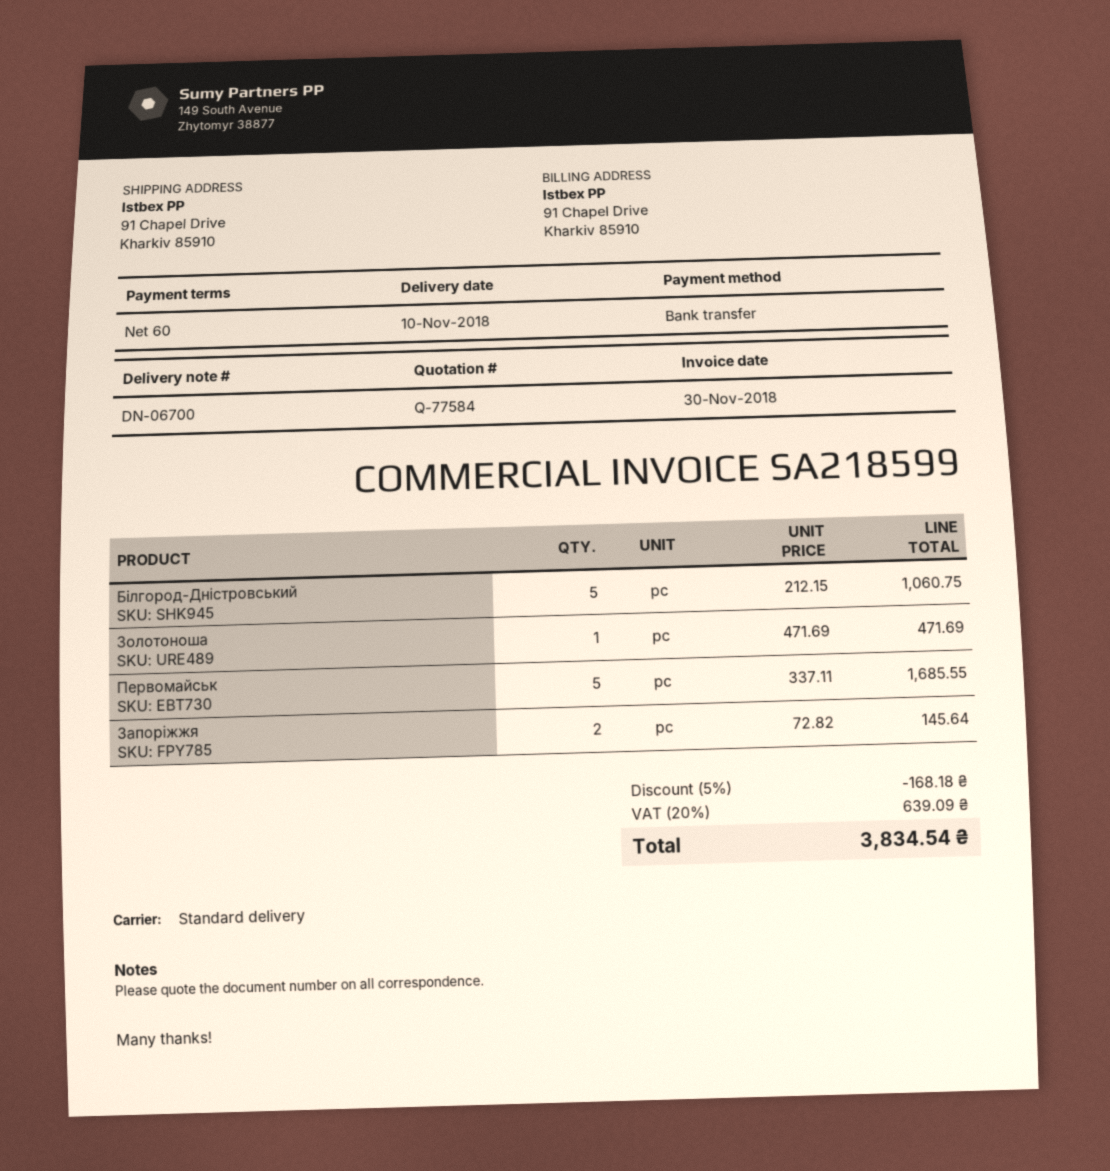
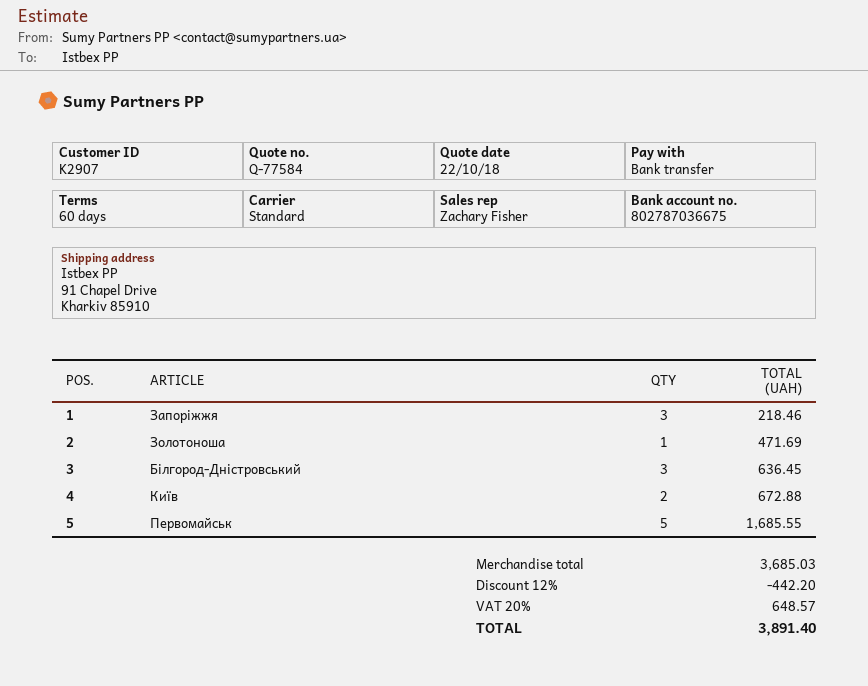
Білгород-Дністровський: 5 for 1060.75 -> 3 for 636.45
Запоріжжя: 2 for 145.64 -> 3 for 218.46
Київ: none -> 2 for 672.88
discount: 5% = 168.18 -> 12% = 442.20
tax: 20% = 639.09 -> 20% = 648.57
total: 3834.54 -> 3891.40

